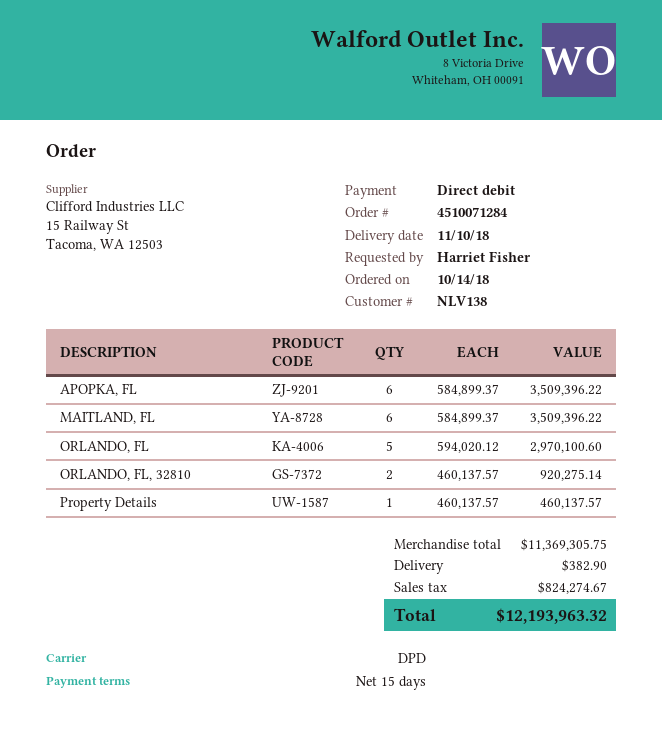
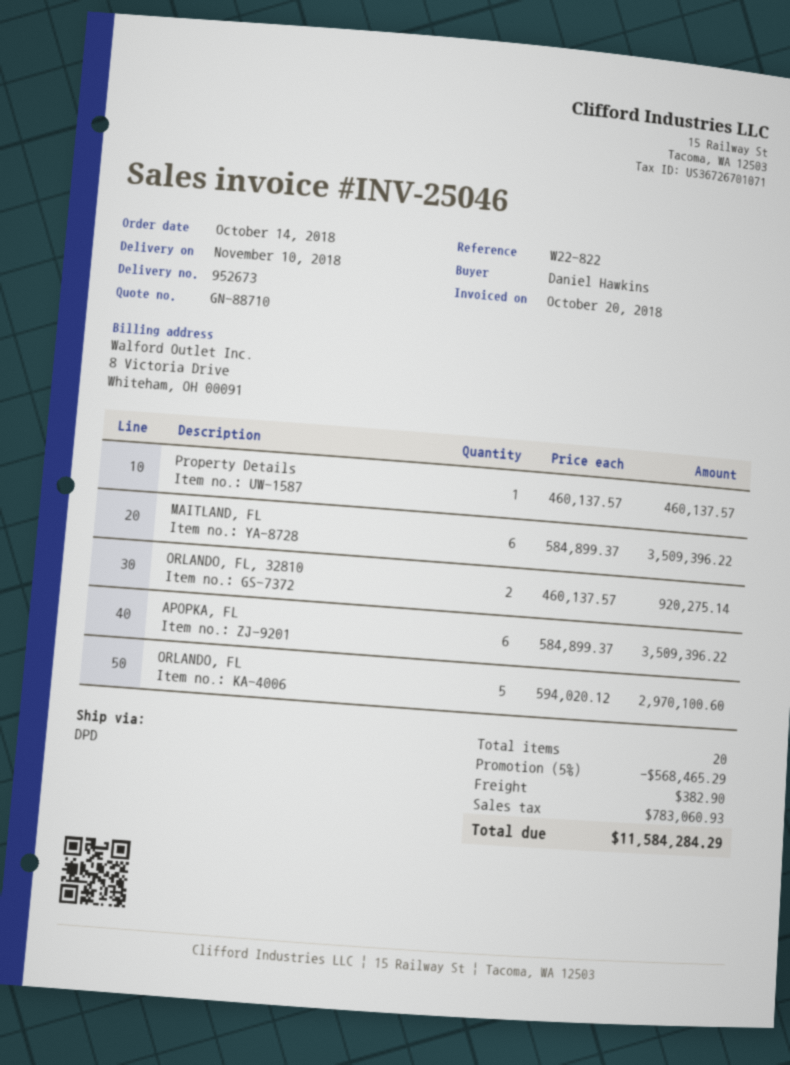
ordered by: Harriet Fisher -> Daniel Hawkins
discount: none -> 5% = 568465.29
tax: 824274.67 -> 783060.93
total: 12193963.32 -> 11584284.29

